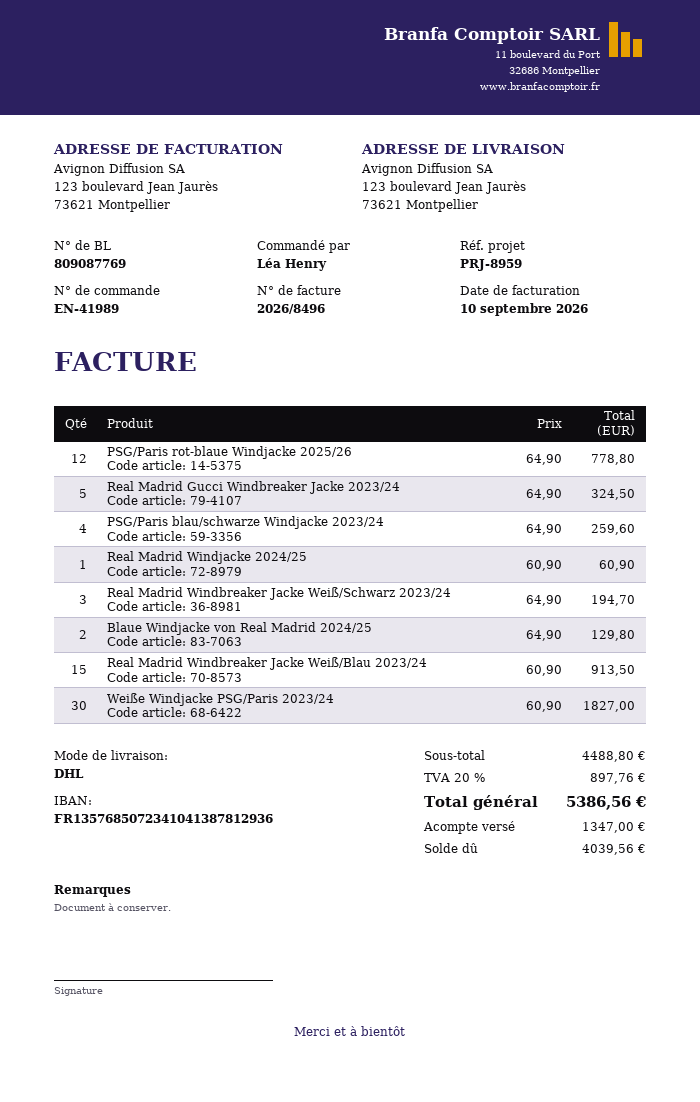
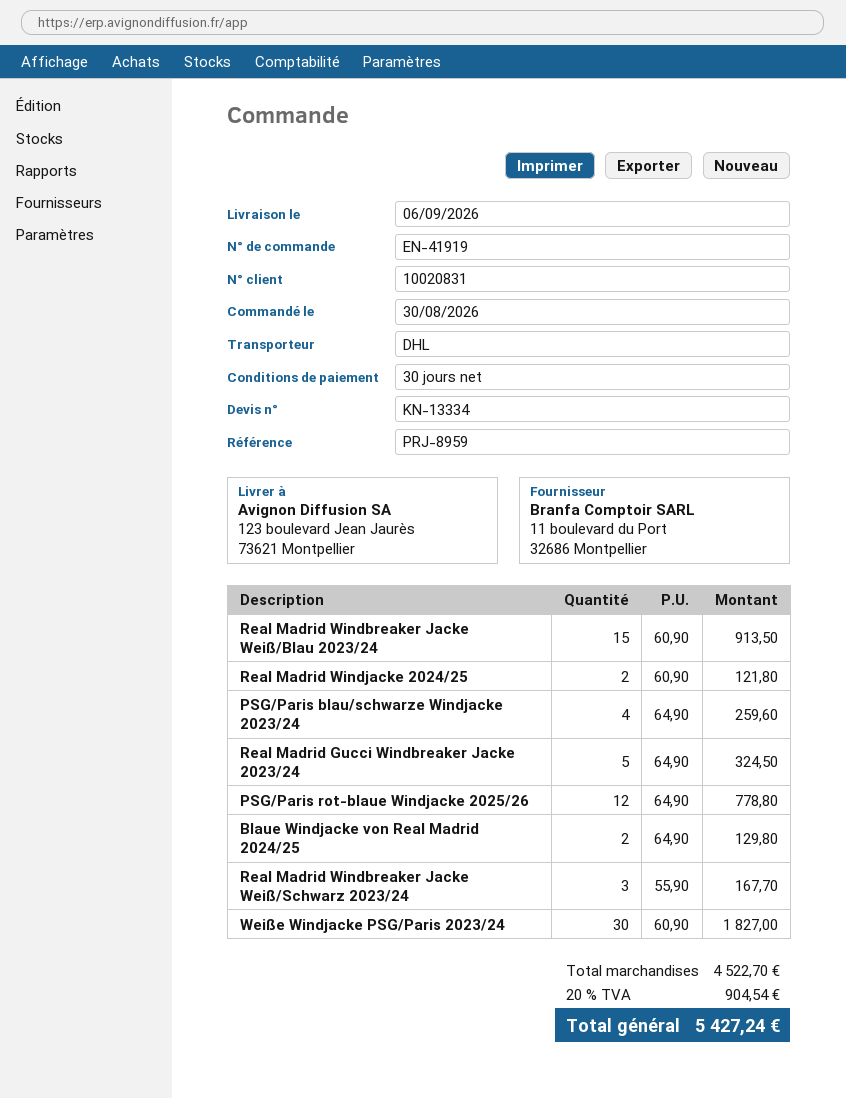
order number: EN-41989 -> EN-41919
Real Madrid Windjacke 2024/25: 1 x 60.90 = 60.90 -> 2 x 60.90 = 121.80
Real Madrid Windbreaker Jacke Weiß/Schwarz 2023/24: 3 x 64.90 = 194.70 -> 3 x 55.90 = 167.70
subtotal: 4488.80 -> 4522.70
tax: 20% = 897.76 -> 20% = 904.54
total: 5386.56 -> 5427.24

